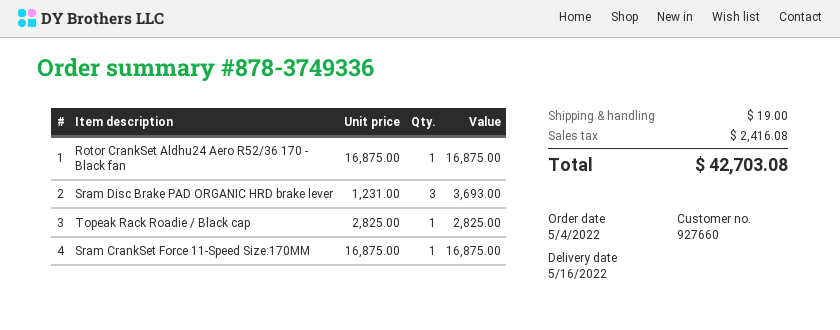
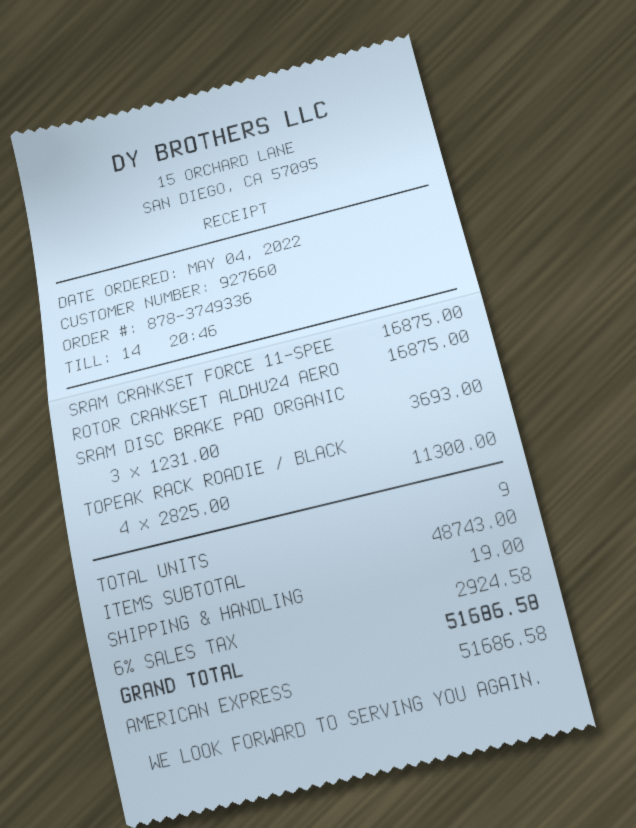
Topeak Rack Roadie / Black cap: 1 x 2825.00 = 2825.00 -> 4 x 2825.00 = 11300.00
tax: 2416.08 -> 2924.58
total: 42703.08 -> 51686.58

